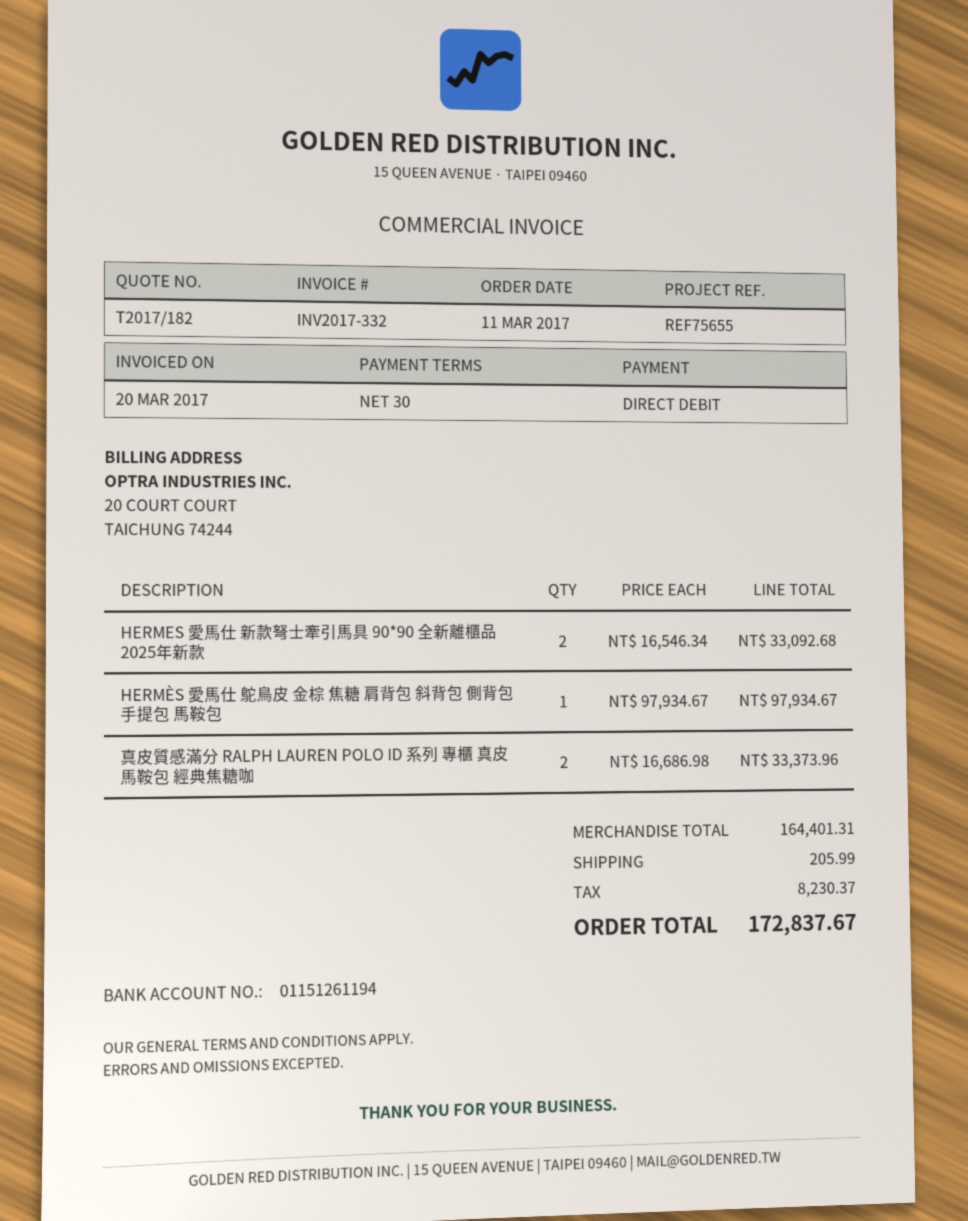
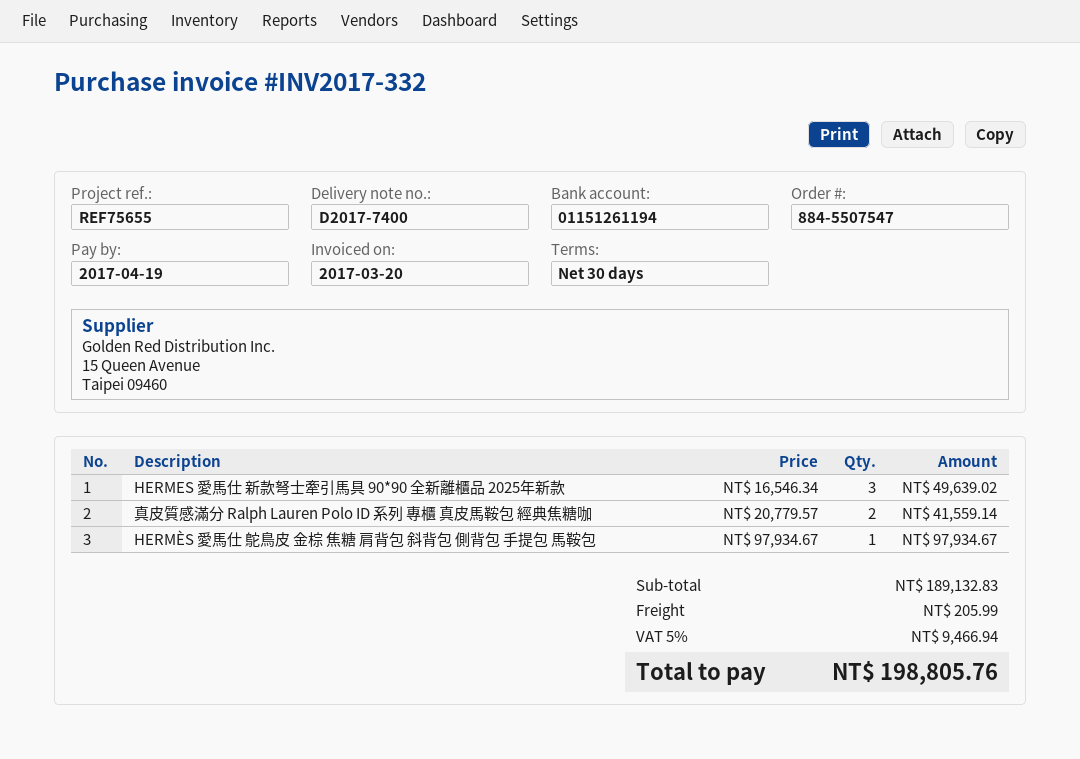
HERMES 愛馬仕 新款弩士牽引馬具 90*90 全新離櫃品 2025年新款: 2 x 16546.34 = 33092.68 -> 3 x 16546.34 = 49639.02
真皮質感滿分 RALPH LAUREN POLO ID 系列 專櫃 真皮馬鞍包 經典焦糖咖: 2 x 16686.98 = 33373.96 -> 2 x 20779.57 = 41559.14
subtotal: 164401.31 -> 189132.83
tax: 8230.37 -> 9466.94
total: 172837.67 -> 198805.76

